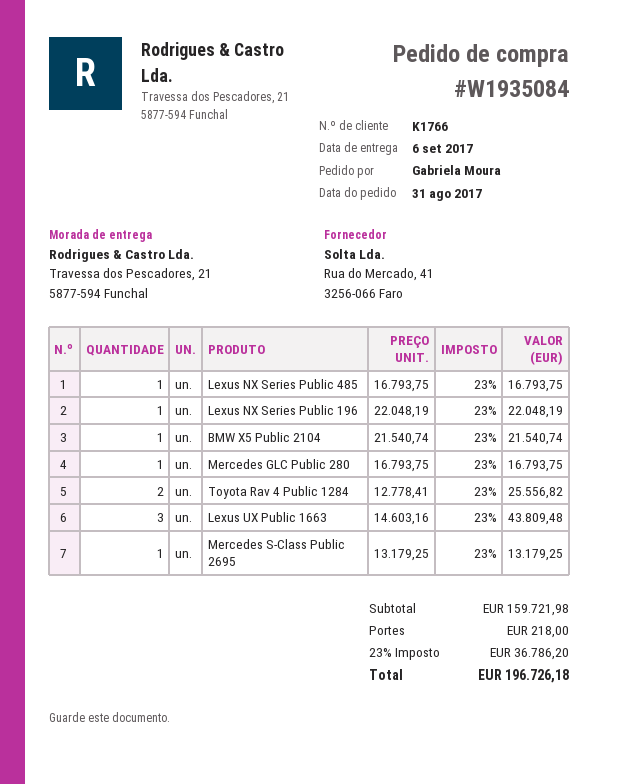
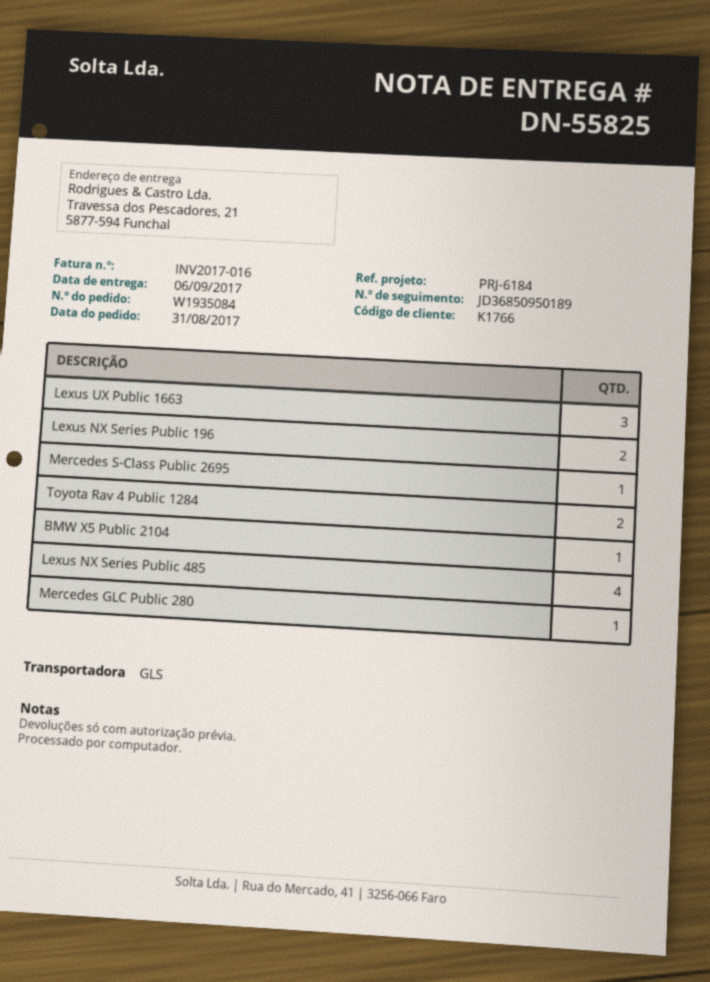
Lexus NX Series Public 485: 1 -> 4
Lexus NX Series Public 196: 1 -> 2

